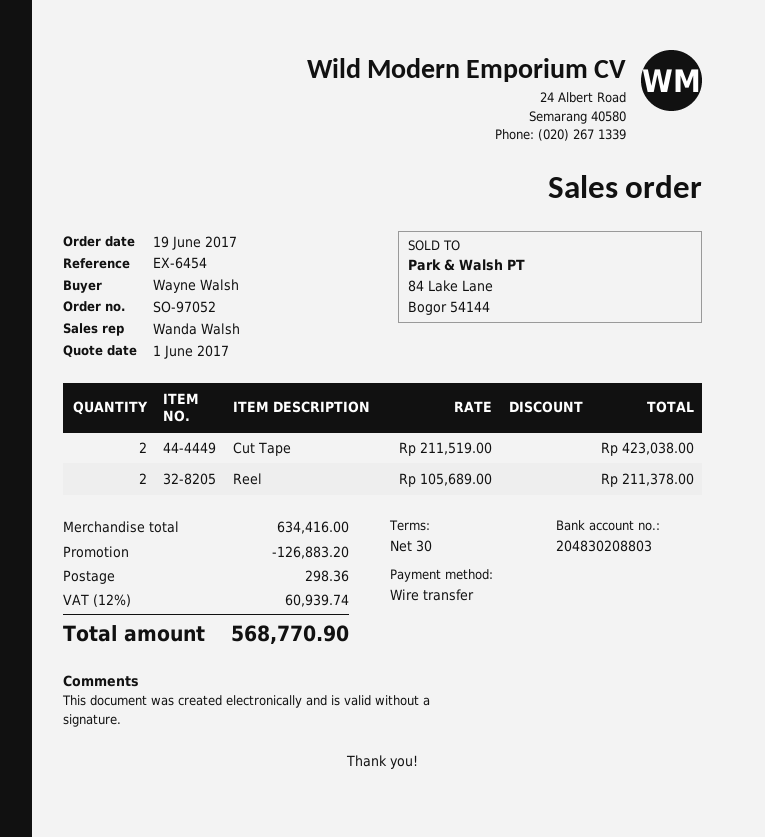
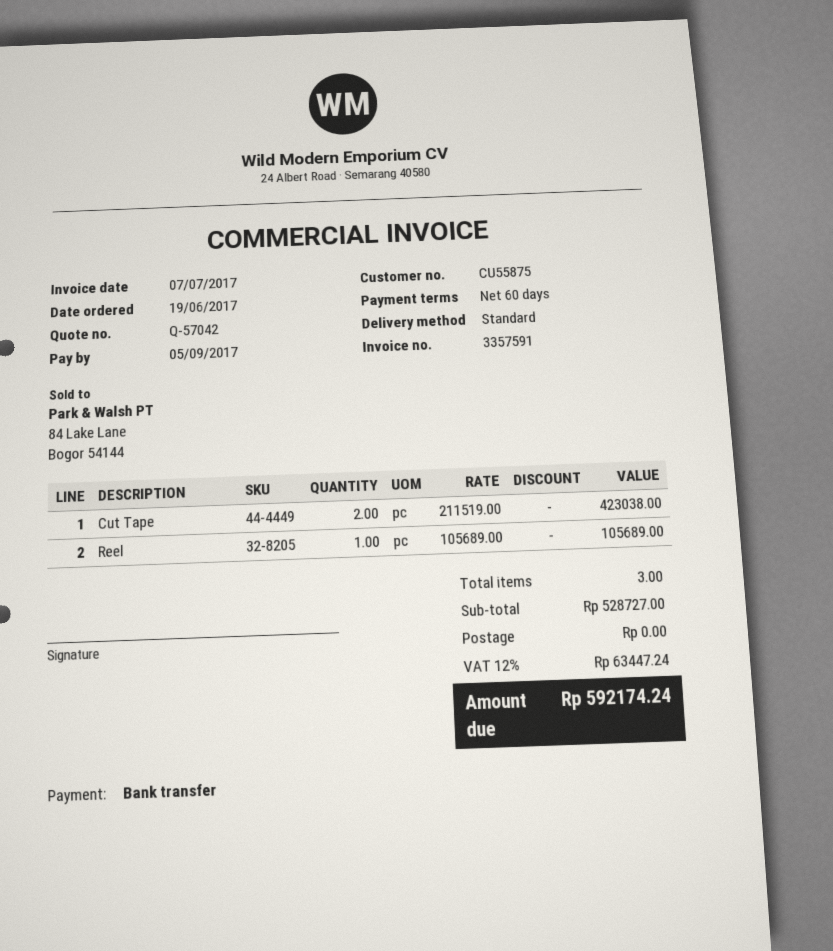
payment terms: 30 days -> 60 days
Reel: 2 x 105689.00 = 211378.00 -> 1 x 105689.00 = 105689.00
subtotal: 634416.00 -> 528727.00
discount: 126883.20 -> none
shipping: 298.36 -> 0.00
tax: 12% = 60939.74 -> 12% = 63447.24
total: 568770.90 -> 592174.24

